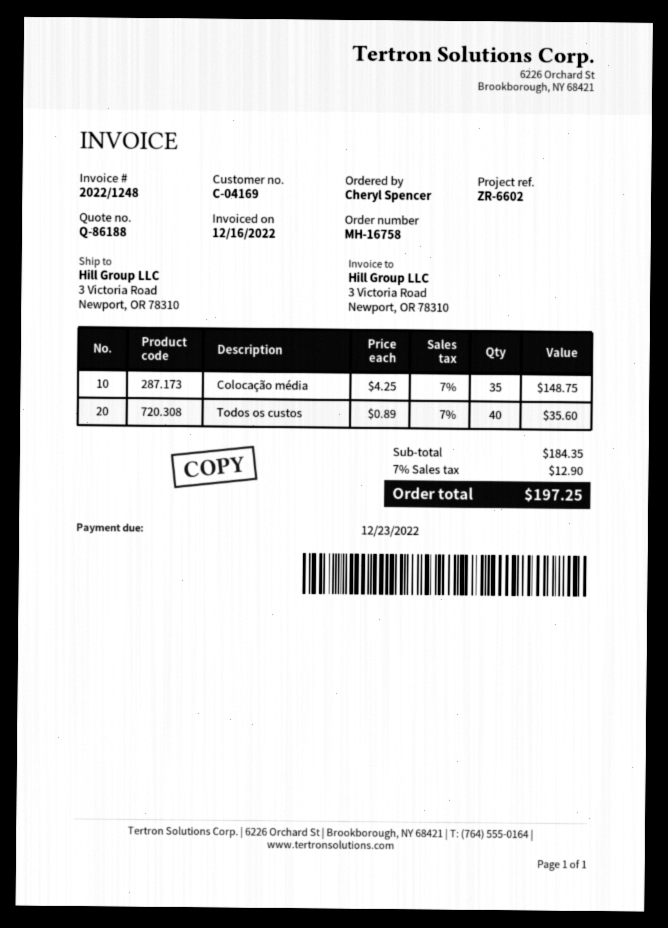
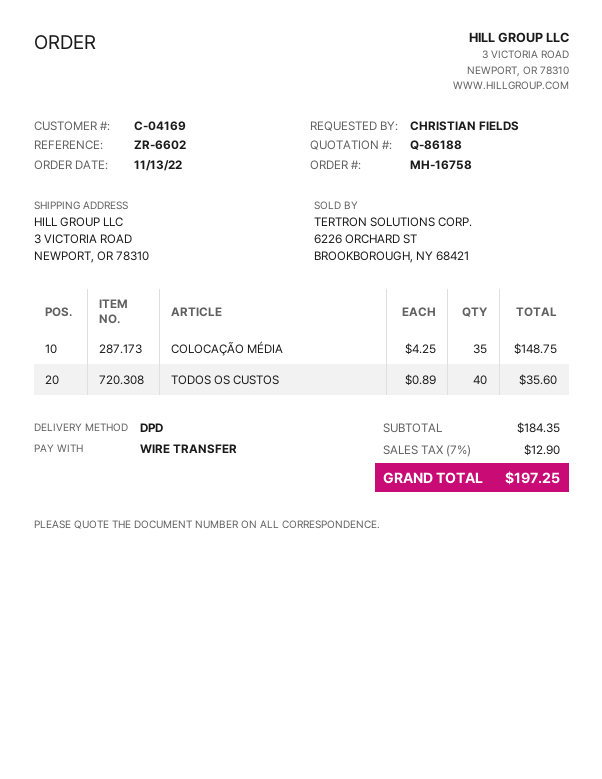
ordered by: Cheryl Spencer -> CHRISTIAN FIELDS

